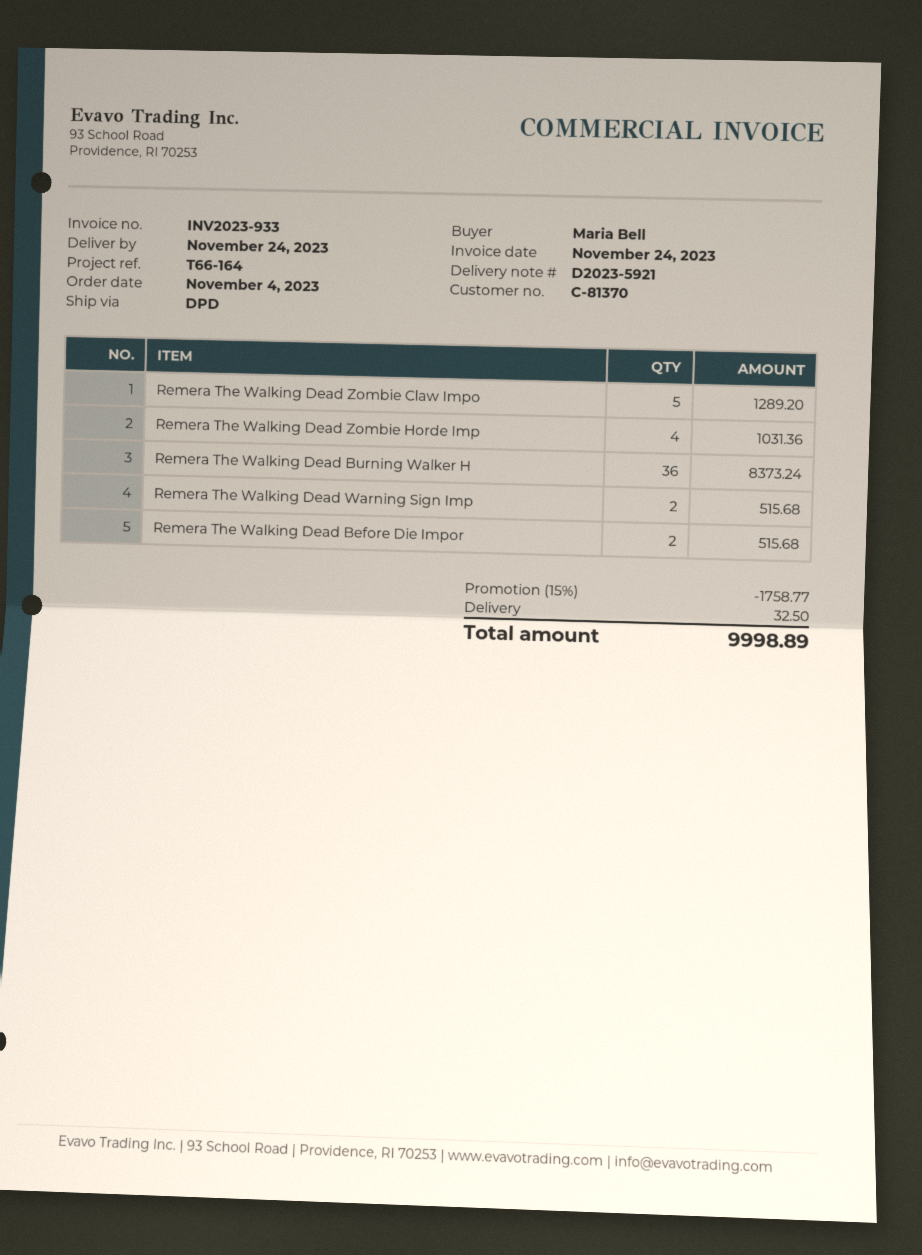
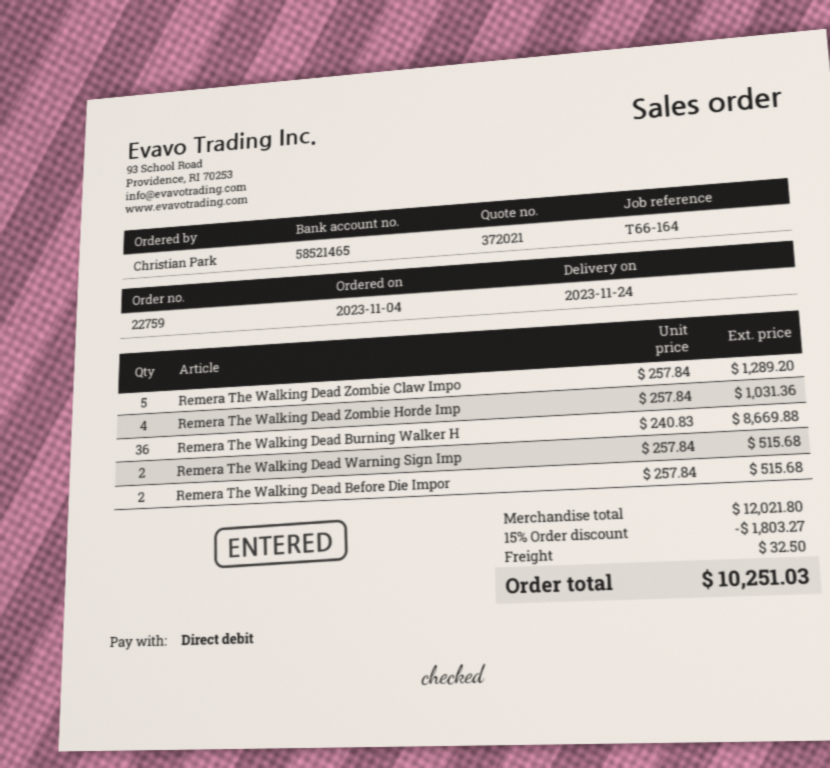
ordered by: Maria Bell -> Christian Park
Remera The Walking Dead Burning Walker H: 36 for 8373.24 -> 36 for 8669.88
discount: 15% = 1758.77 -> 15% = 1803.27
total: 9998.89 -> 10251.03

